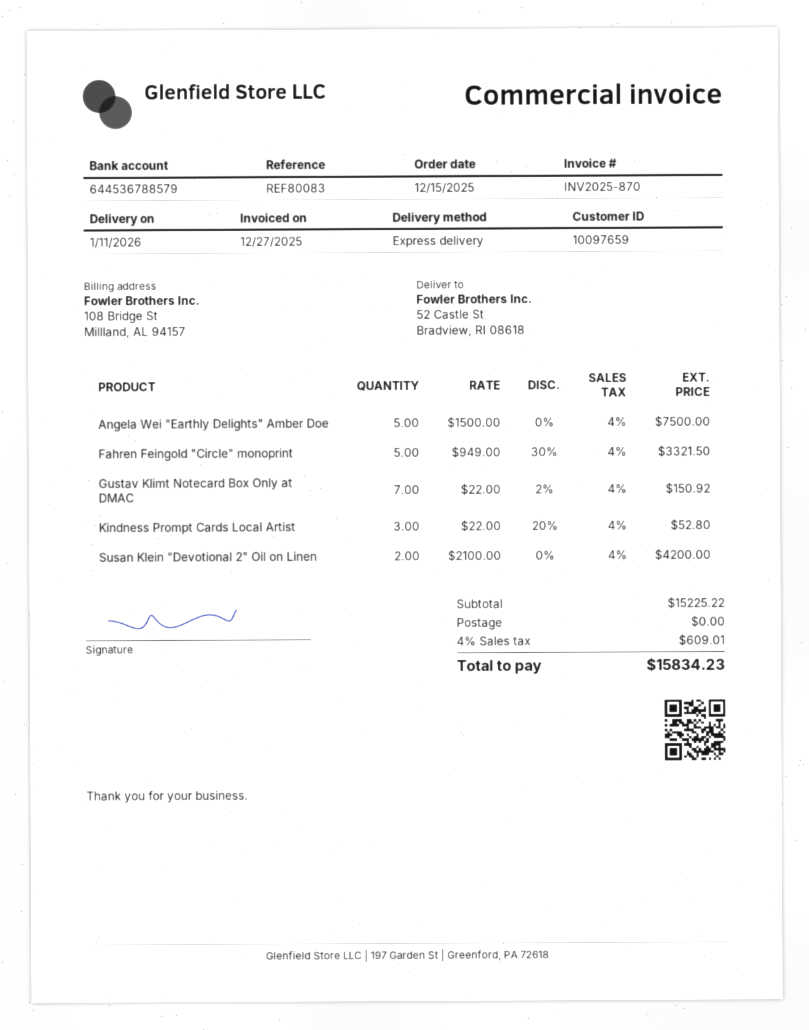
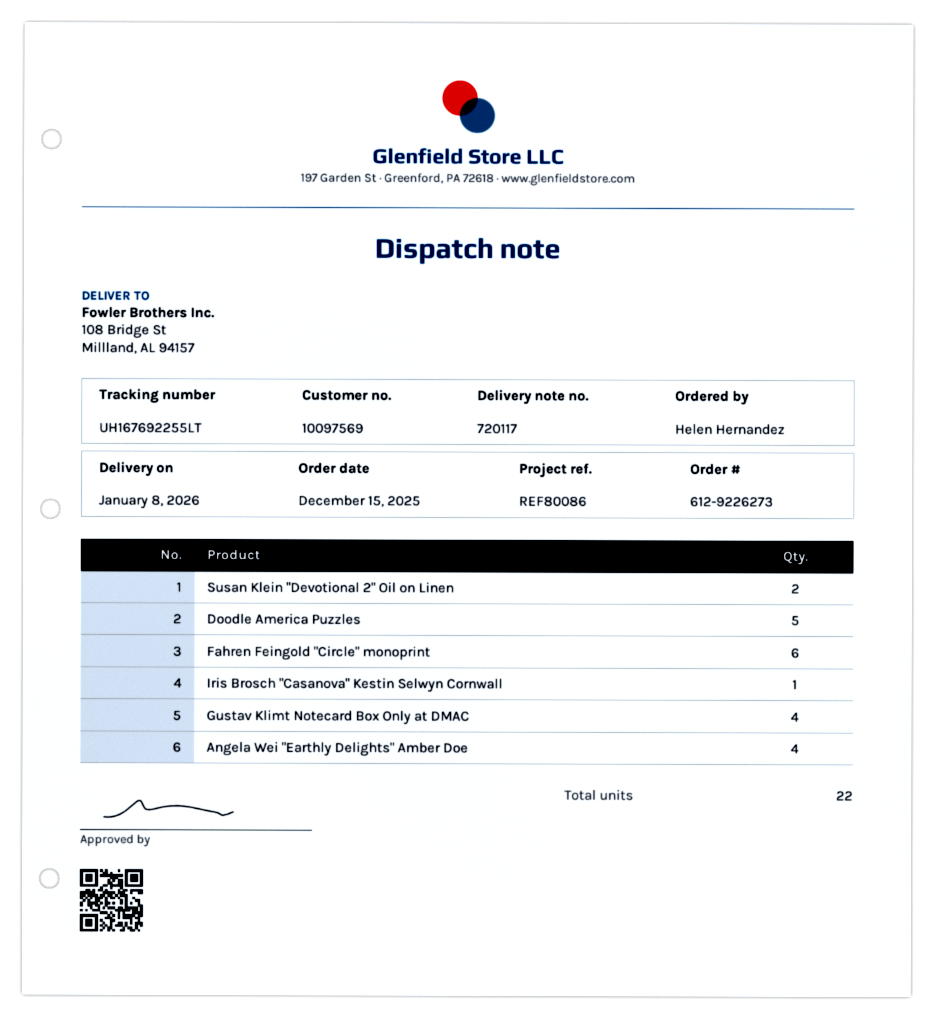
delivery date: 2026-01-11 -> 2026-01-08
customer number: 10097659 -> 10097569
reference: REF80083 -> REF80086
ship to: 52 Castle St, Bradview, RI 08618 -> 108 Bridge St, Millland, AL 94157
Angela Wei "Earthly Delights" Amber Doe: 5 -> 4
Fahren Feingold "Circle" monoprint: 5 -> 6
Gustav Klimt Notecard Box Only at DMAC: 7 -> 4
Kindness Prompt Cards Local Artist: 3 -> none
Doodle America Puzzles: none -> 5
Iris Brosch "Casanova" Kestin Selwyn Cornwall: none -> 1

